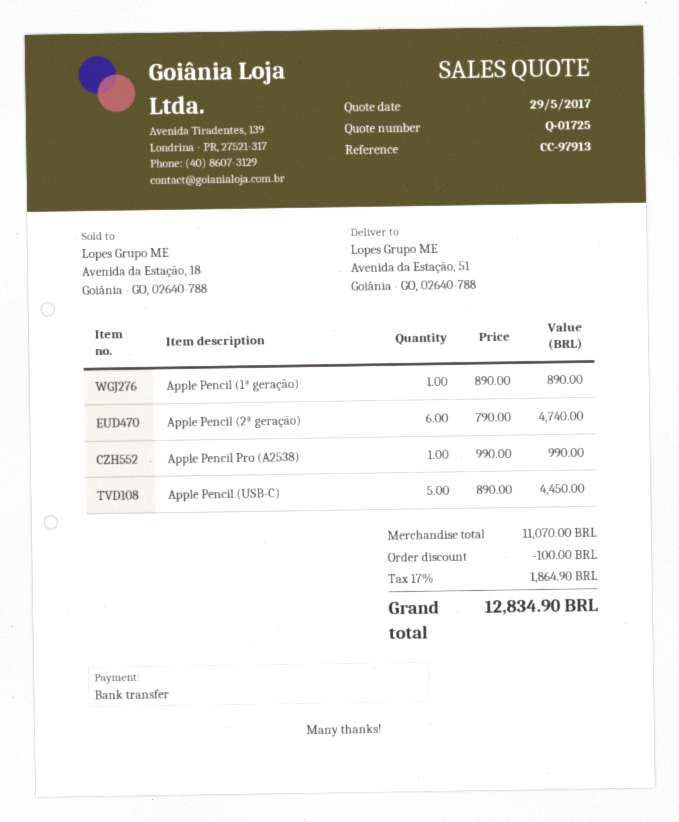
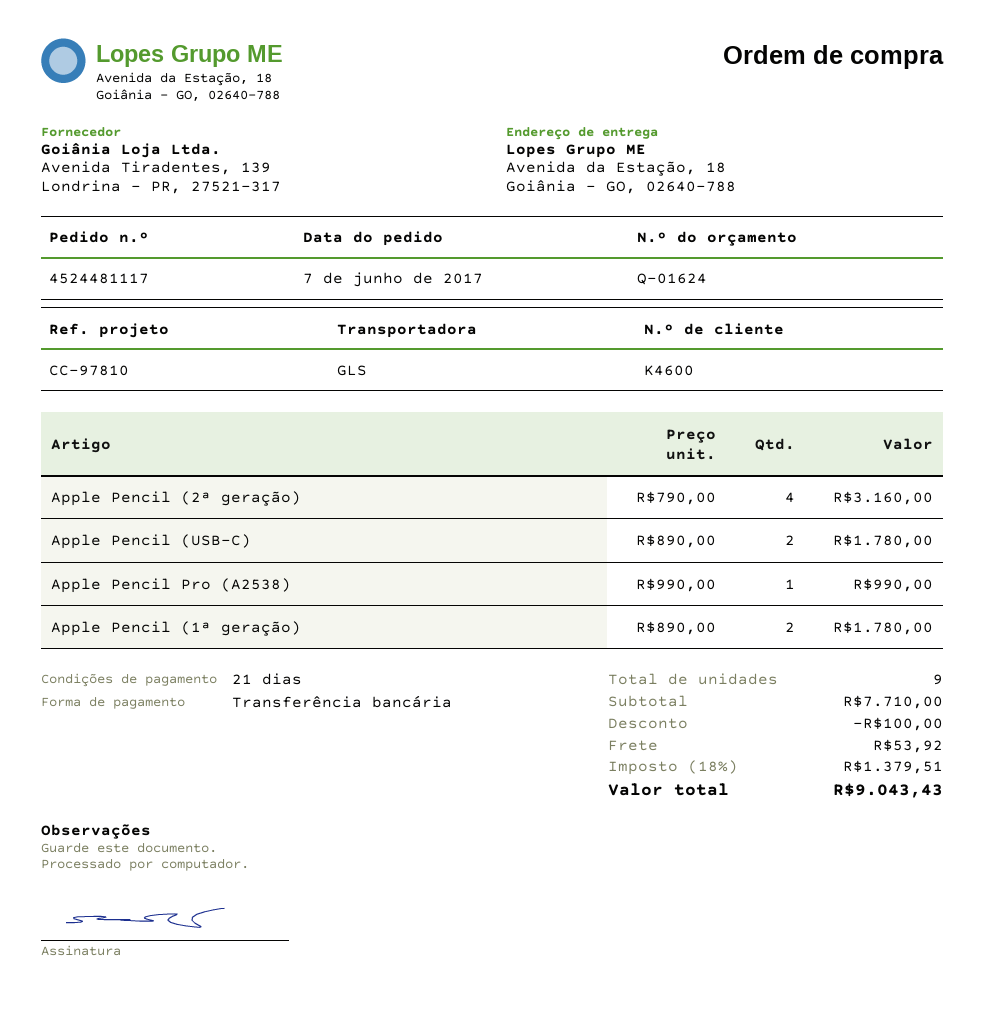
quote number: Q-01725 -> Q-01624
reference: CC-97913 -> CC-97810
ship to: Avenida da Estação, 51, Goiânia - GO, 02640-788 -> Avenida da Estação, 18, Goiânia - GO, 02640-788
Apple Pencil (1ª geração): 1 x 890.00 = 890.00 -> 2 x 890.00 = 1780.00
Apple Pencil (2ª geração): 6 x 790.00 = 4740.00 -> 4 x 790.00 = 3160.00
Apple Pencil (USB-C): 5 x 890.00 = 4450.00 -> 2 x 890.00 = 1780.00
subtotal: 11070.00 -> 7710.00
shipping: none -> 53.92
tax: 17% = 1864.90 -> 18% = 1379.51
total: 12834.90 -> 9043.43

